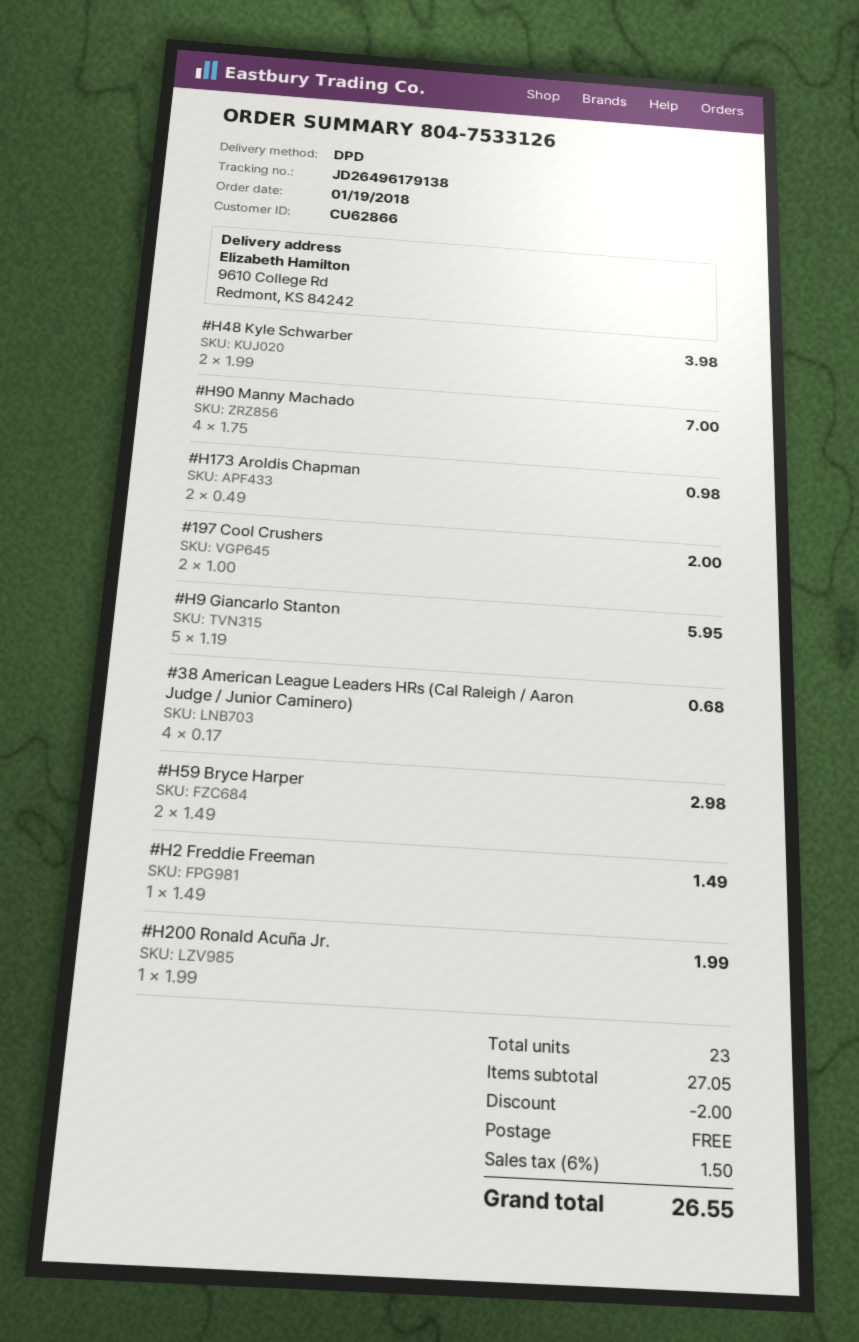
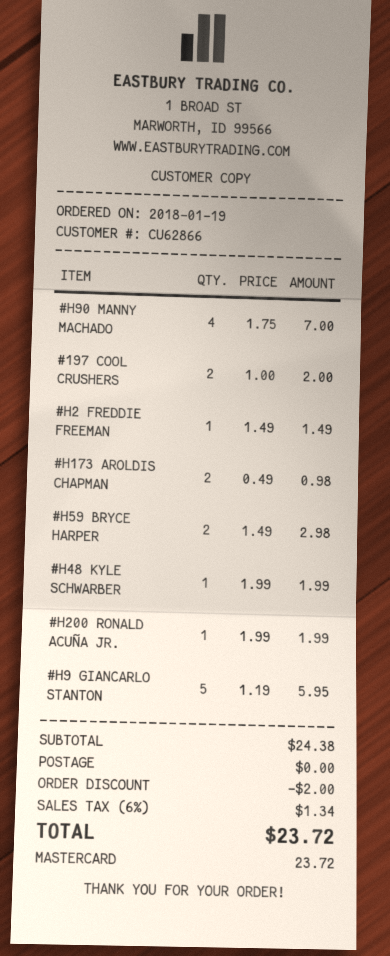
#H48 Kyle Schwarber: 2 x 1.99 = 3.98 -> 1 x 1.99 = 1.99
#38 American League Leaders HRs (Cal Raleigh / Aaron Judge / Junior Caminero): 4 x 0.17 = 0.68 -> none
subtotal: 27.05 -> 24.38
tax: 6% = 1.50 -> 6% = 1.34
total: 26.55 -> 23.72

